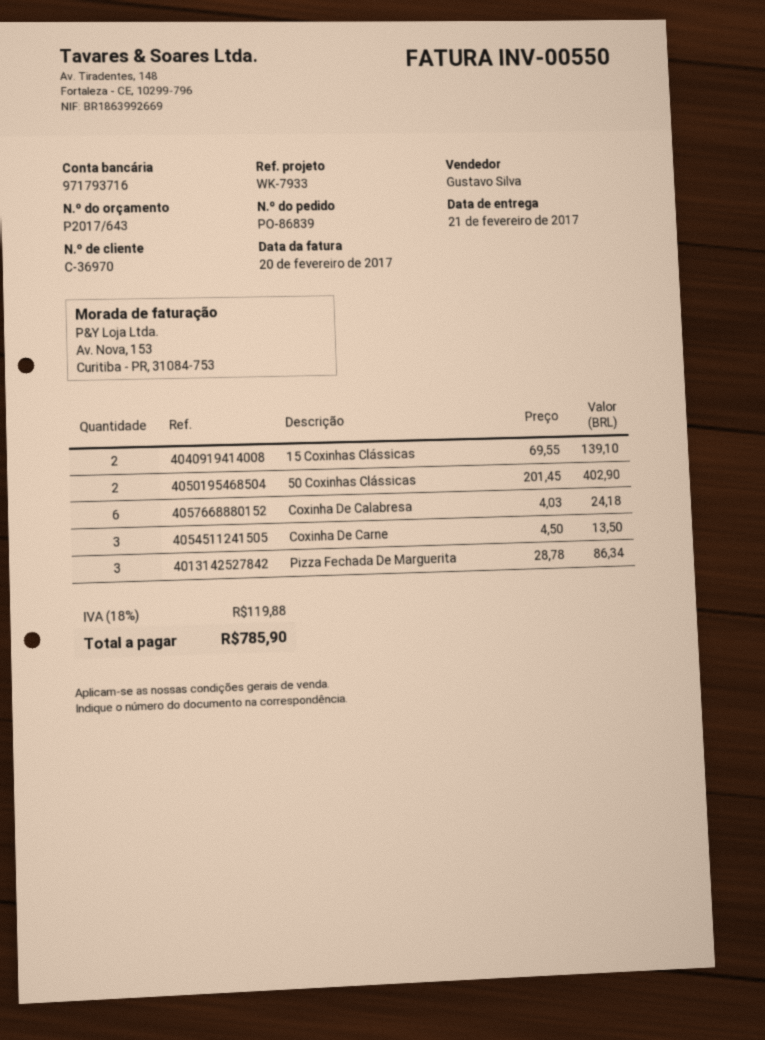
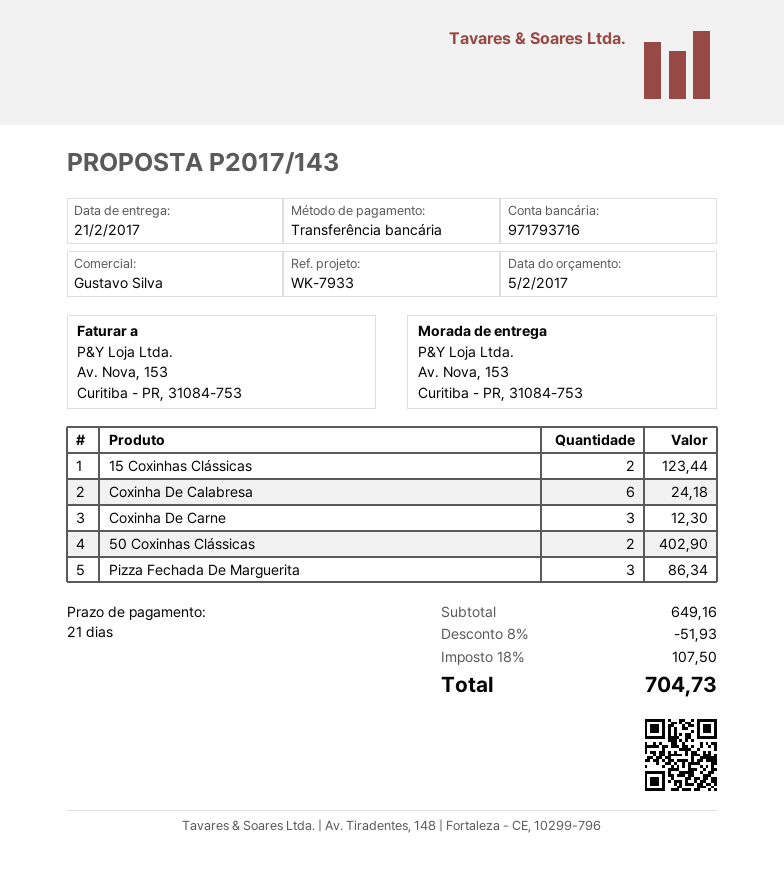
quote number: P2017/643 -> P2017/143
15 Coxinhas Clássicas: 2 for 139.10 -> 2 for 123.44
Coxinha De Carne: 3 for 13.50 -> 3 for 12.30
discount: none -> 8% = 51.93
tax: 18% = 119.88 -> 18% = 107.50
total: 785.90 -> 704.73

